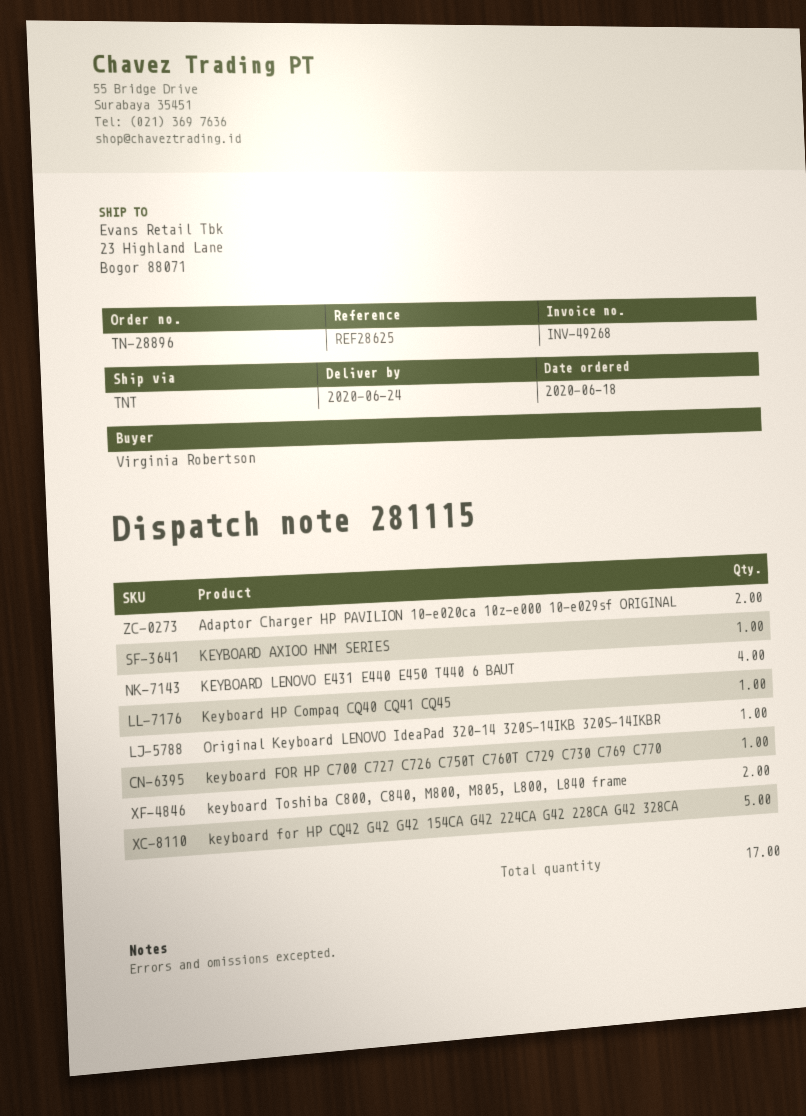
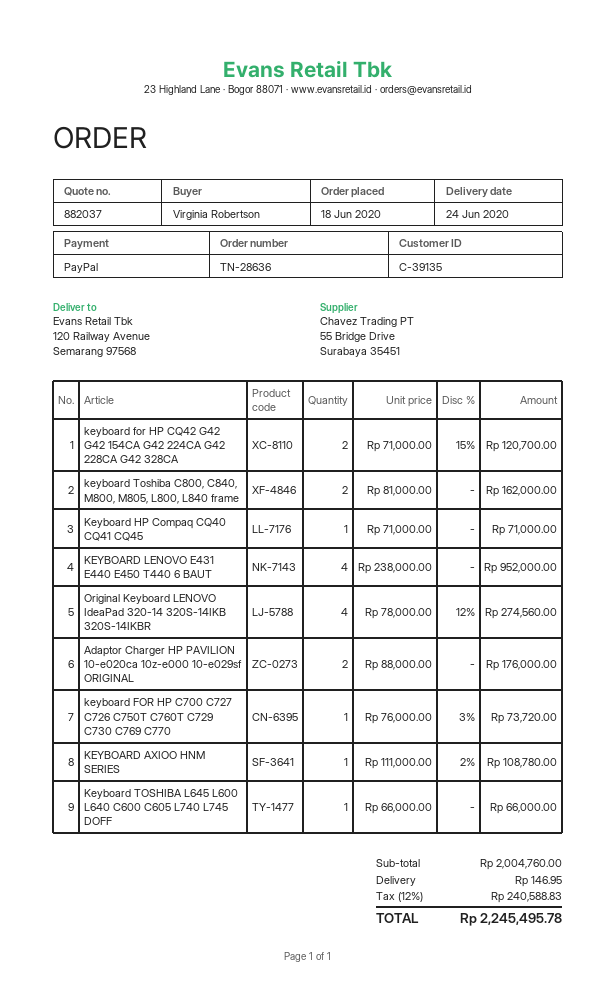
order number: TN-28896 -> TN-28636
ship to: 23 Highland Lane, Bogor 88071 -> 120 Railway Avenue, Semarang 97568
Original Keyboard LENOVO IdeaPad 320-14 320S-14IKB 320S-14IKBR: 1 -> 4
keyboard for HP CQ42 G42 G42 154CA G42 224CA G42 228CA G42 328CA: 5 -> 2
Keyboard TOSHIBA L645 L600 L640 C600 C605 L740 L745 DOFF: none -> 1

